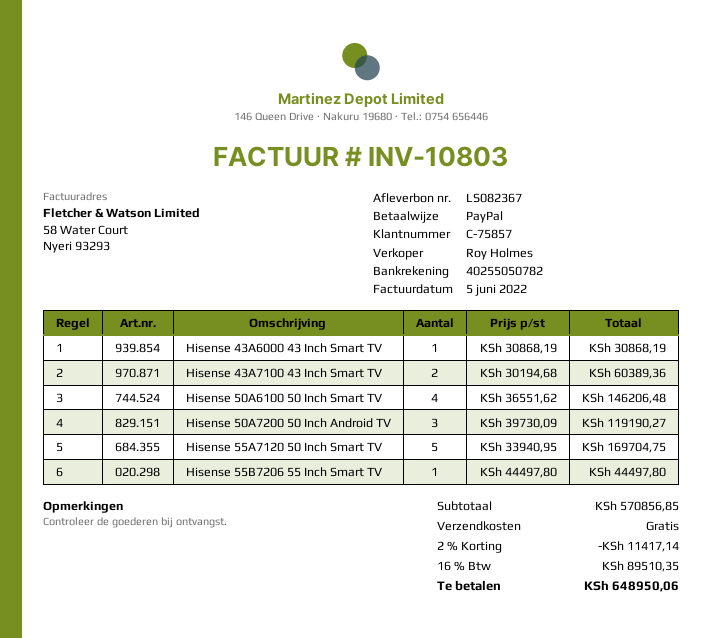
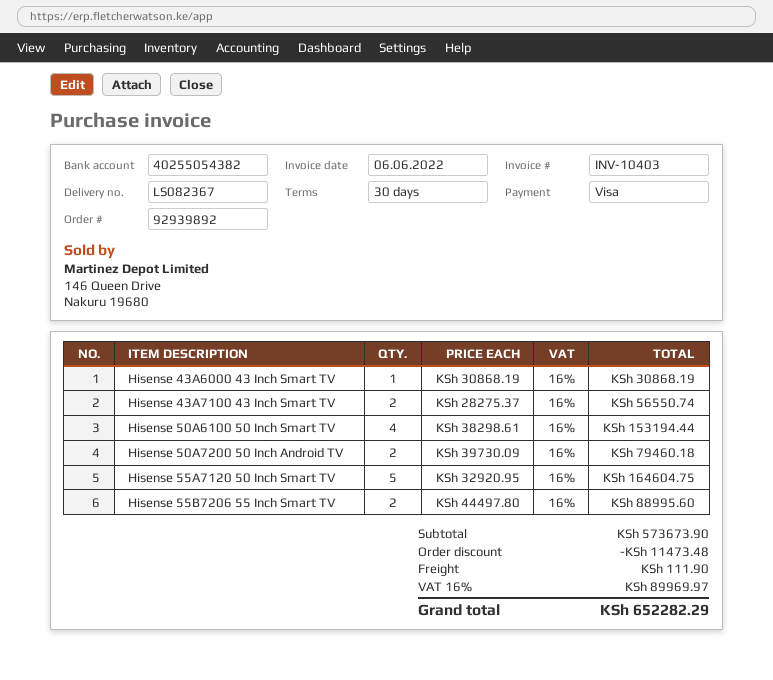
invoice number: INV-10803 -> INV-10403
invoice date: 2022-06-05 -> 2022-06-06
payment method: PayPal -> Visa
bank account: 40255050782 -> 40255054382
Hisense 43A7100 43 Inch Smart TV: 2 x 30194.68 = 60389.36 -> 2 x 28275.37 = 56550.74
Hisense 50A6100 50 Inch Smart TV: 4 x 36551.62 = 146206.48 -> 4 x 38298.61 = 153194.44
Hisense 50A7200 50 Inch Android TV: 3 x 39730.09 = 119190.27 -> 2 x 39730.09 = 79460.18
Hisense 55A7120 50 Inch Smart TV: 5 x 33940.95 = 169704.75 -> 5 x 32920.95 = 164604.75
Hisense 55B7206 55 Inch Smart TV: 1 x 44497.80 = 44497.80 -> 2 x 44497.80 = 88995.60
subtotal: 570856.85 -> 573673.90
discount: 11417.14 -> 11473.48
shipping: 0.00 -> 111.90
tax: 16% = 89510.35 -> 16% = 89969.97
total: 648950.06 -> 652282.29

